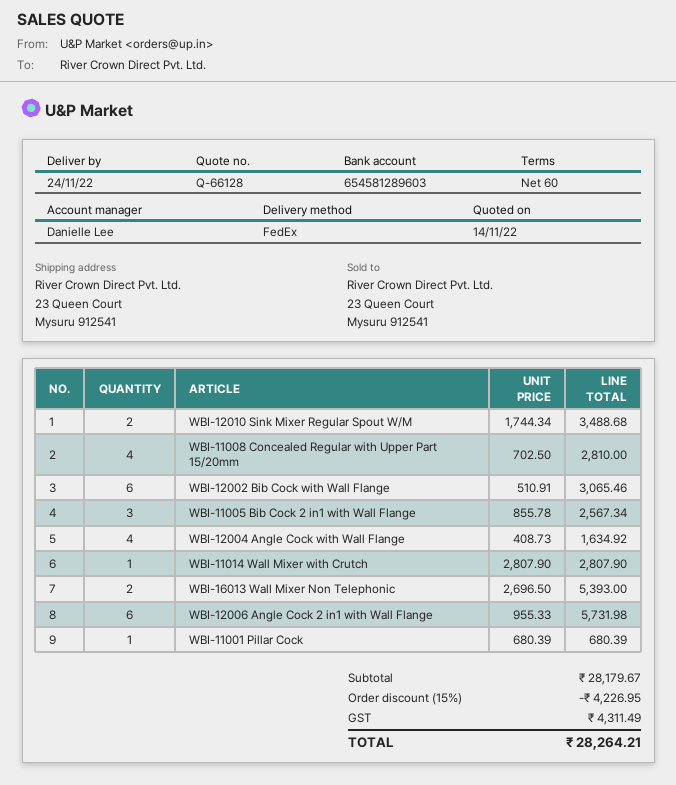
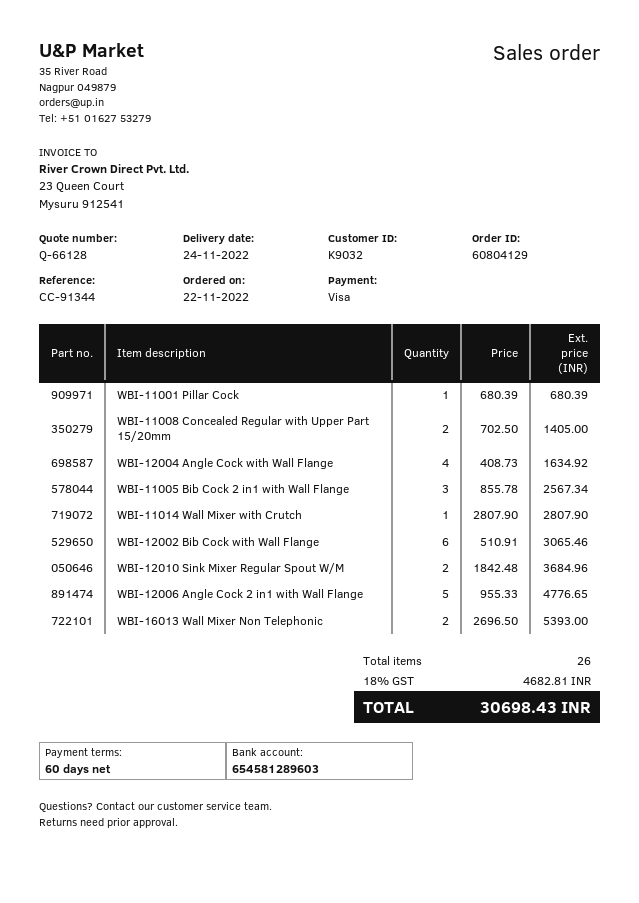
WBI-12010 Sink Mixer Regular Spout W/M: 2 x 1744.34 = 3488.68 -> 2 x 1842.48 = 3684.96
WBI-11008 Concealed Regular with Upper Part 15/20mm: 4 x 702.50 = 2810.00 -> 2 x 702.50 = 1405.00
WBI-12006 Angle Cock 2 in1 with Wall Flange: 6 x 955.33 = 5731.98 -> 5 x 955.33 = 4776.65
discount: 15% = 4226.95 -> none
tax: 4311.49 -> 4682.81
total: 28264.21 -> 30698.43

